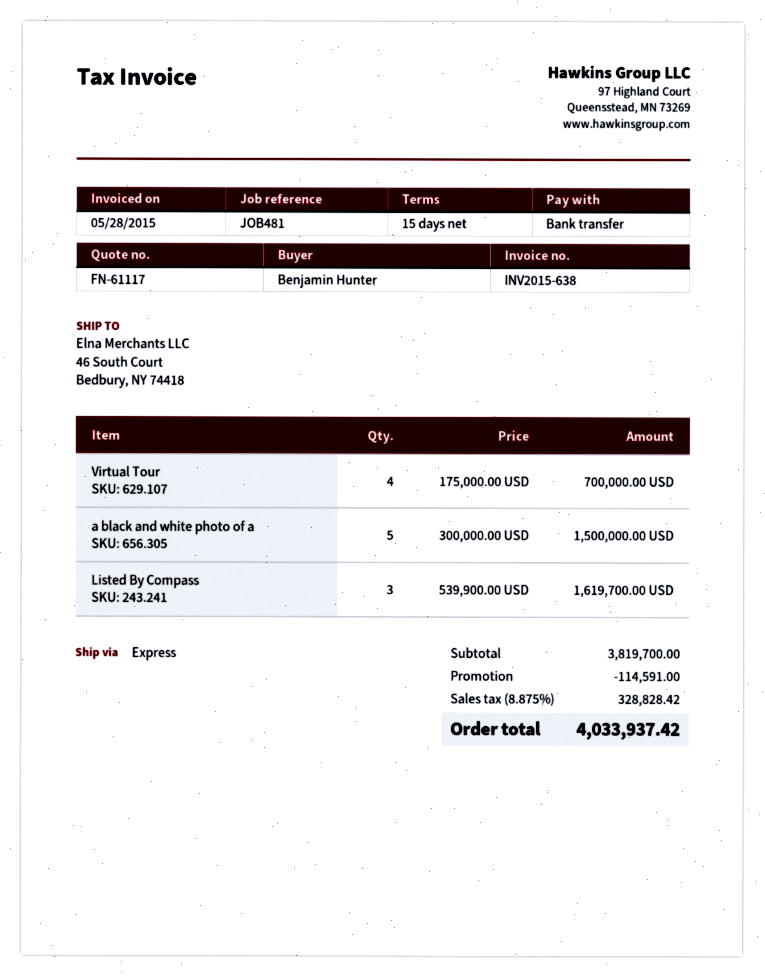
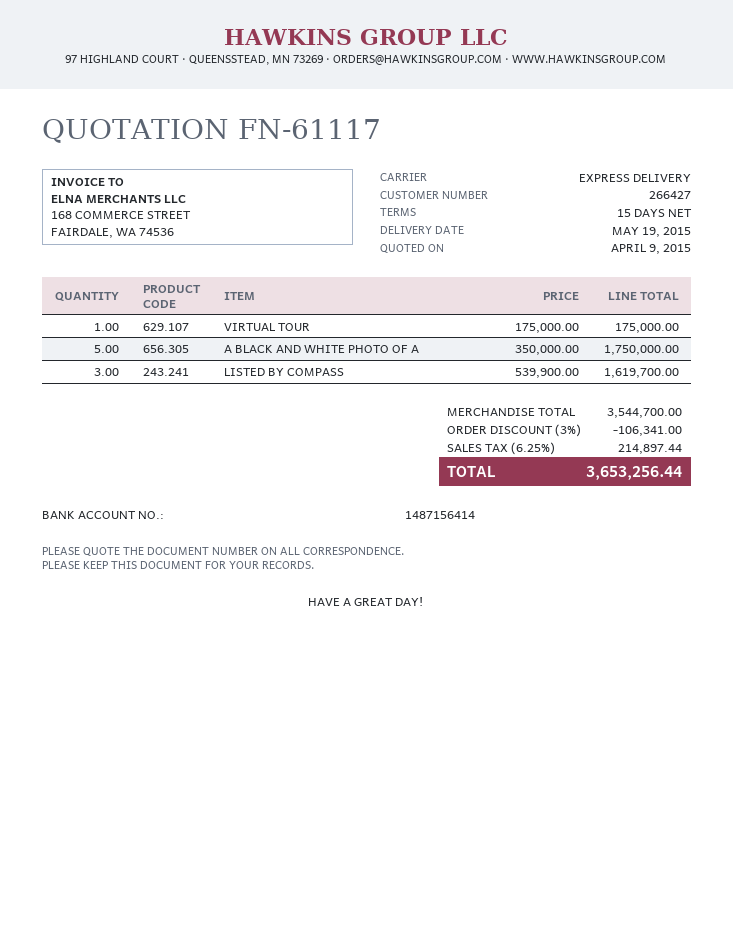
Virtual Tour: 4 x 175000.00 = 700000.00 -> 1 x 175000.00 = 175000.00
a black and white photo of a: 5 x 300000.00 = 1500000.00 -> 5 x 350000.00 = 1750000.00
subtotal: 3819700.00 -> 3544700.00
discount: 114591.00 -> 106341.00
tax: 8.875% = 328828.42 -> 6.25% = 214897.44
total: 4033937.42 -> 3653256.44

